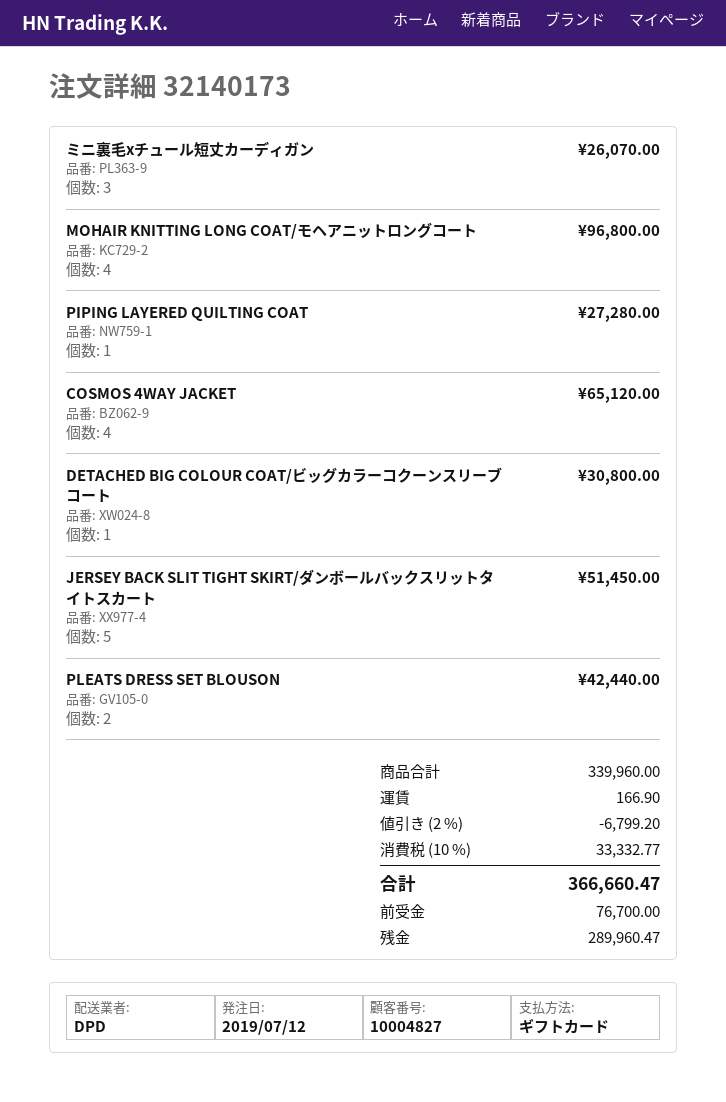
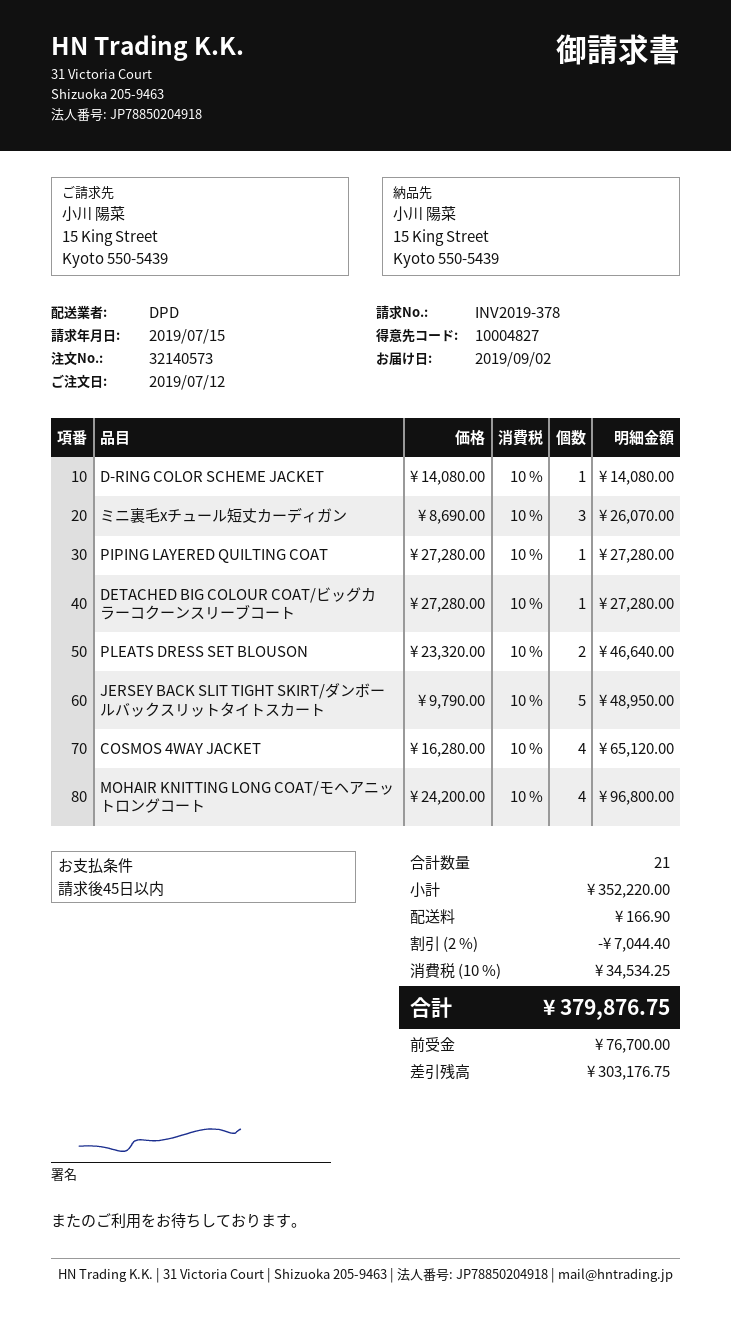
order number: 32140173 -> 32140573
DETACHED BIG COLOUR COAT/ビッグカラーコクーンスリーブコート: 1 for 30800.00 -> 1 for 27280.00
JERSEY BACK SLIT TIGHT SKIRT/ダンボールバックスリットタイトスカート: 5 for 51450.00 -> 5 for 48950.00
PLEATS DRESS SET BLOUSON: 2 for 42440.00 -> 2 for 46640.00
D-RING COLOR SCHEME JACKET: none -> 1 for 14080.00
subtotal: 339960.00 -> 352220.00
discount: 2% = 6799.20 -> 2% = 7044.40
tax: 10% = 33332.77 -> 10% = 34534.25
total: 366660.47 -> 379876.75
balance: 289960.47 -> 303176.75

